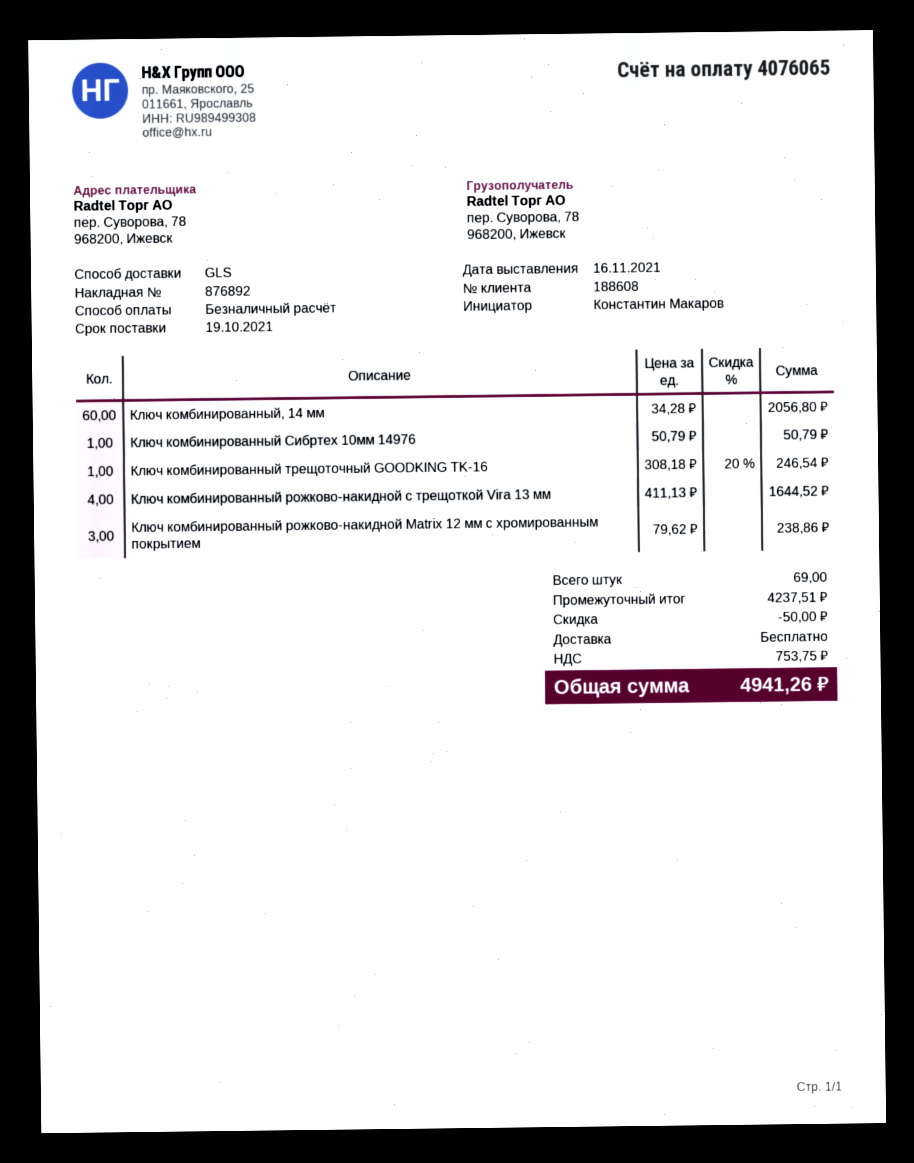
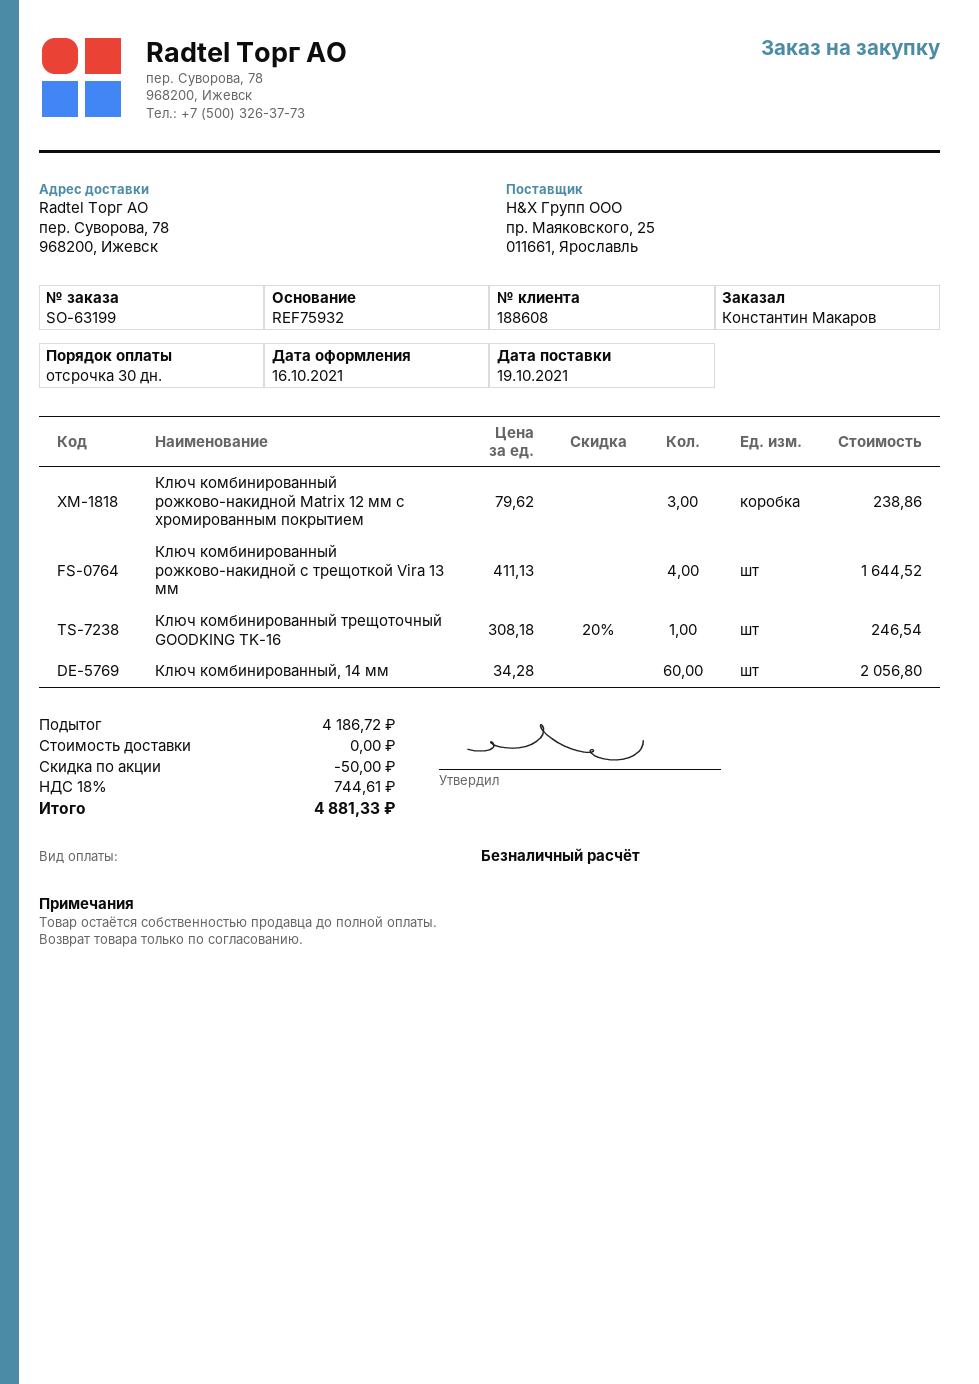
Ключ комбинированный Сибртех 10мм 14976: 1 x 50.79 = 50.79 -> none
subtotal: 4237.51 -> 4186.72
tax: 753.75 -> 744.61
total: 4941.26 -> 4881.33

